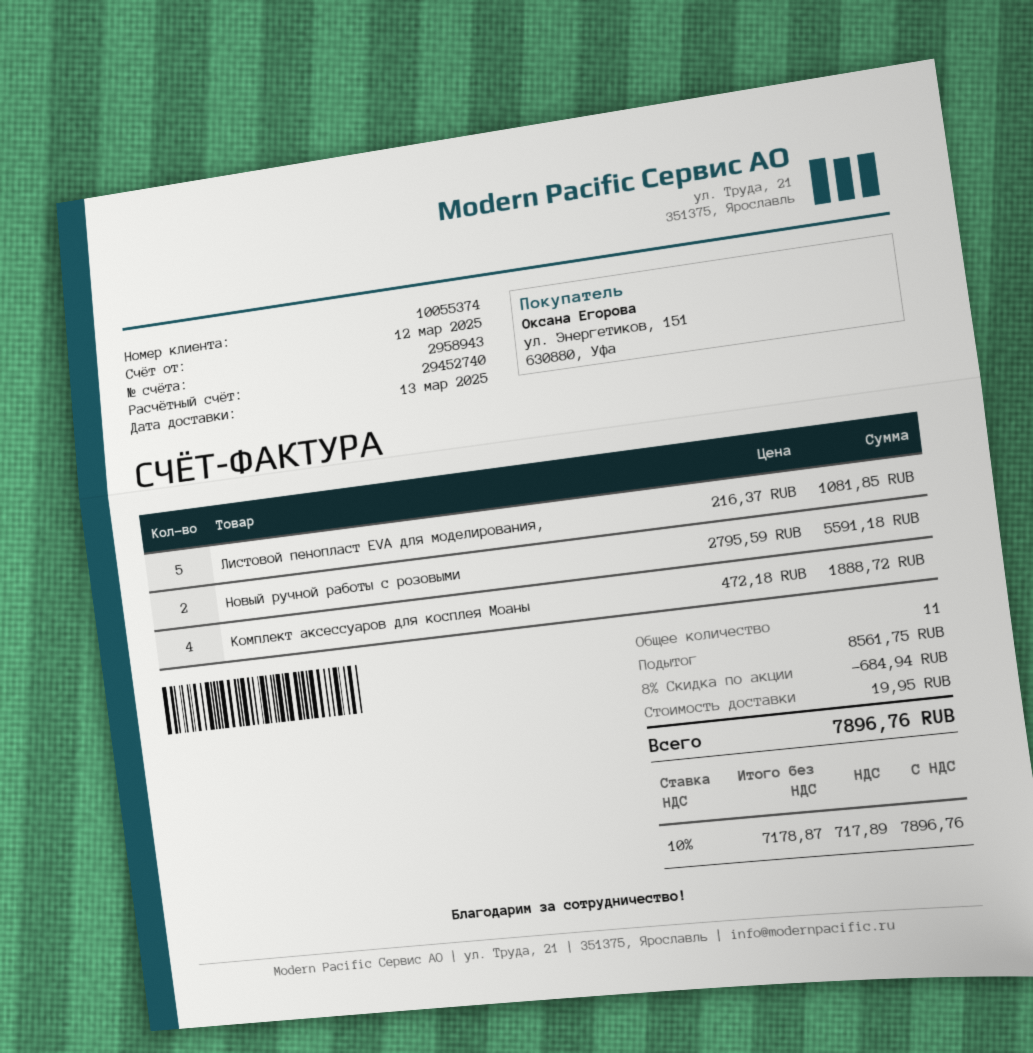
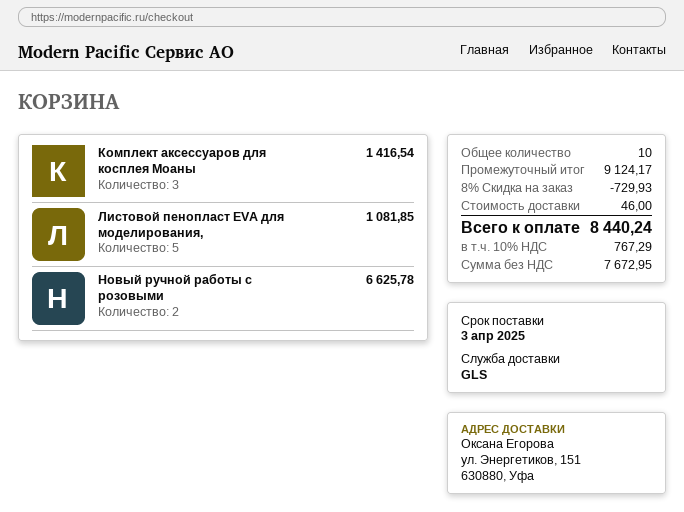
delivery date: 2025-03-13 -> 2025-04-03
Новый ручной работы с розовыми: 2 for 5591.18 -> 2 for 6625.78
Комплект аксессуаров для косплея Моаны: 4 for 1888.72 -> 3 for 1416.54
total quantity: 11 -> 10
subtotal: 8561.75 -> 9124.17
discount: 8% = 684.94 -> 8% = 729.93
shipping: 19.95 -> 46.00
net: 7178.87 -> 7672.95
tax: 10% = 717.89 -> 10% = 767.29
total: 7896.76 -> 8440.24

